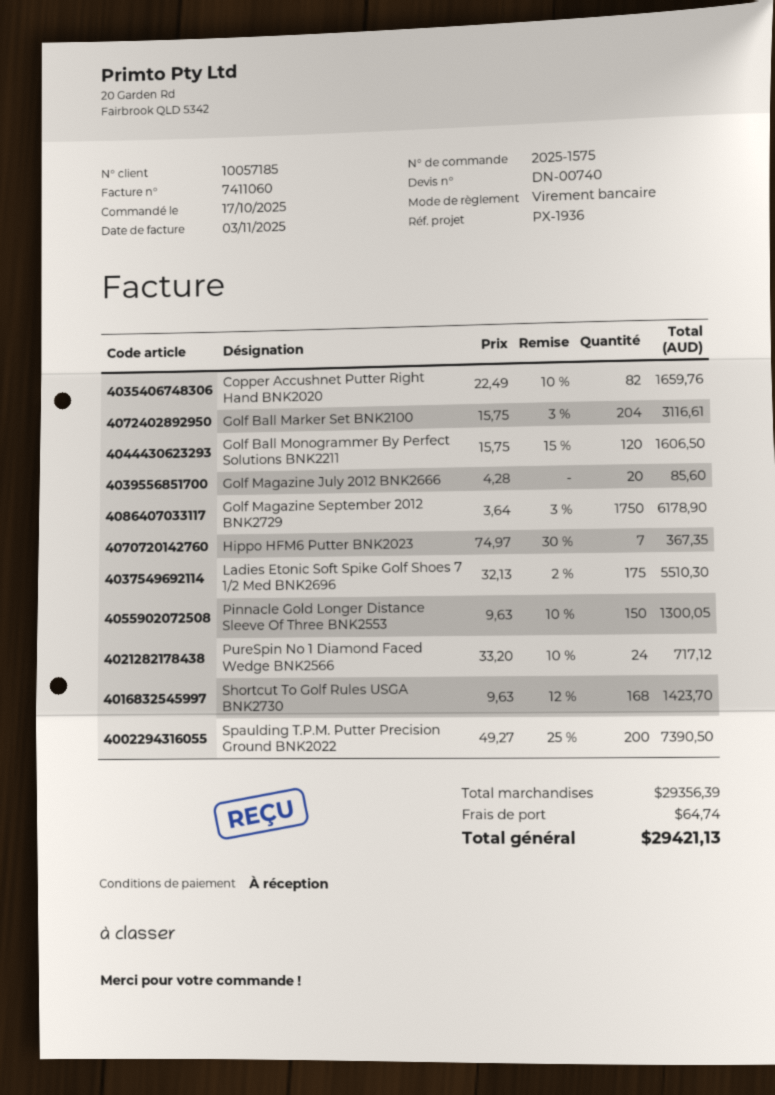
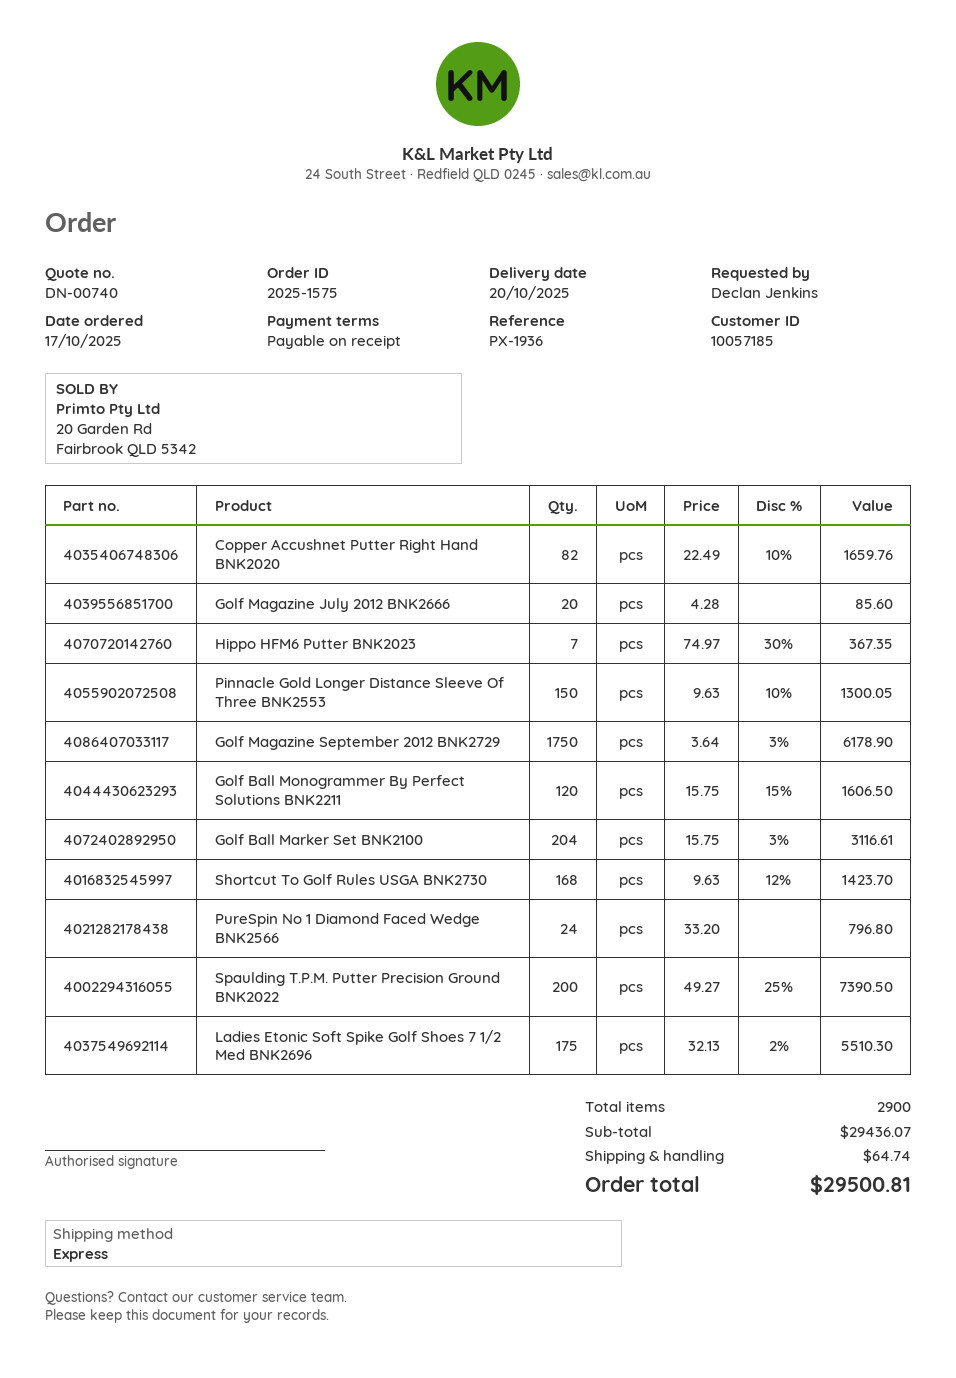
PureSpin No 1 Diamond Faced Wedge BNK2566: 24 x 33.20 - 10% = 717.12 -> 24 x 33.20 = 796.80
subtotal: 29356.39 -> 29436.07
total: 29421.13 -> 29500.81

